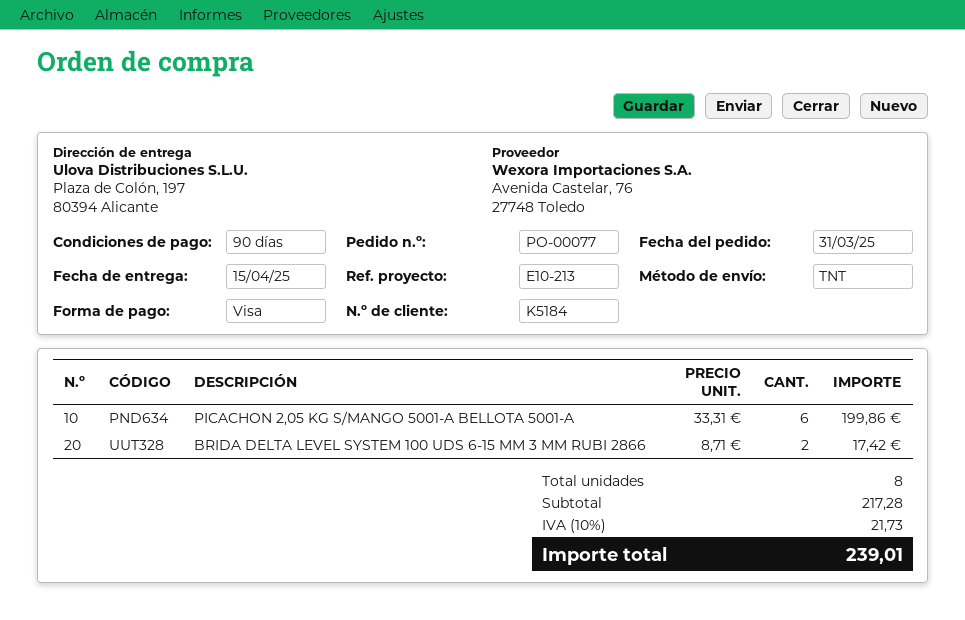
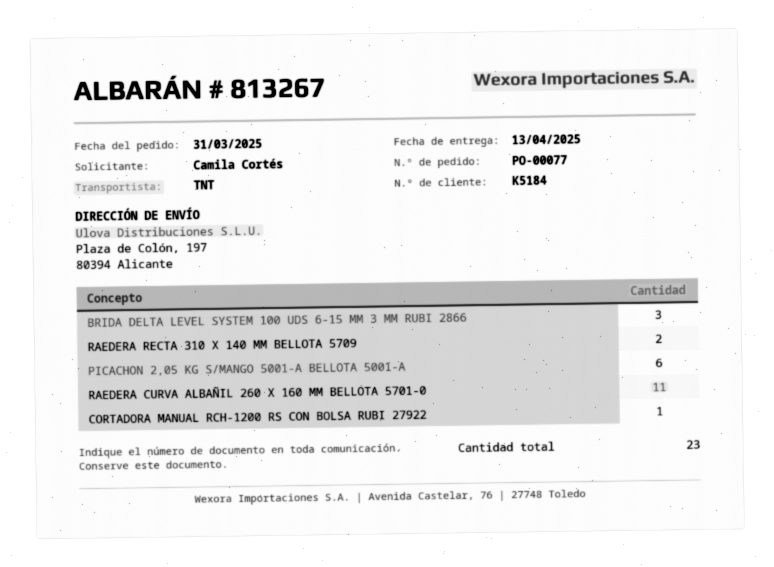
delivery date: 2025-04-15 -> 2025-04-13
BRIDA DELTA LEVEL SYSTEM 100 UDS 6-15 MM 3 MM RUBI 2866: 2 -> 3
RAEDERA RECTA 310 X 140 MM BELLOTA 5709: none -> 2
RAEDERA CURVA ALBAÑIL 260 X 160 MM BELLOTA 5701-0: none -> 11
CORTADORA MANUAL RCH-1200 RS CON BOLSA RUBI 27922: none -> 1
total quantity: 8 -> 23

